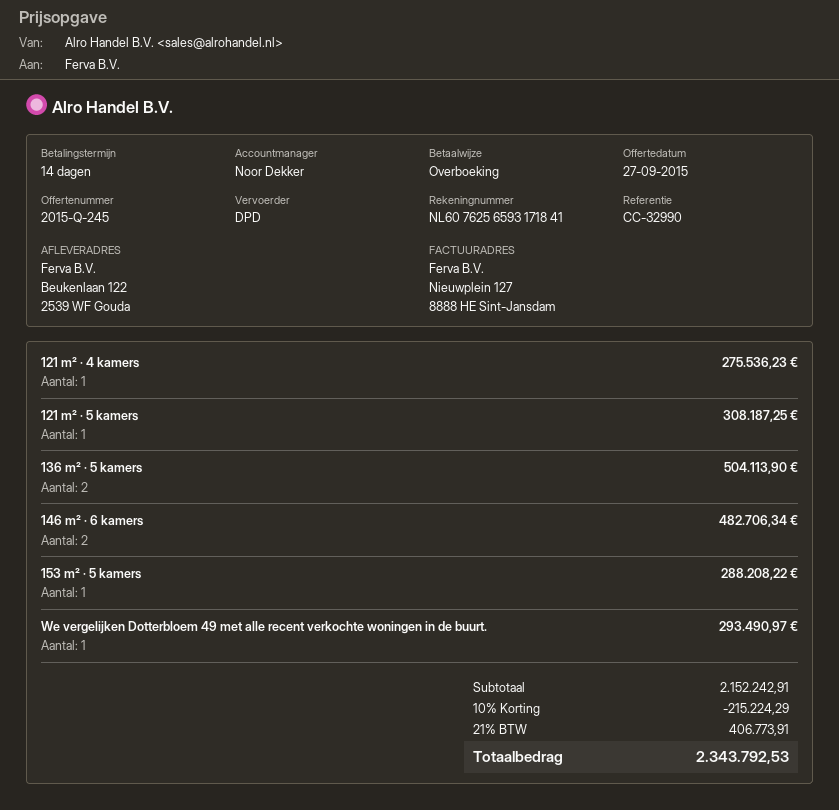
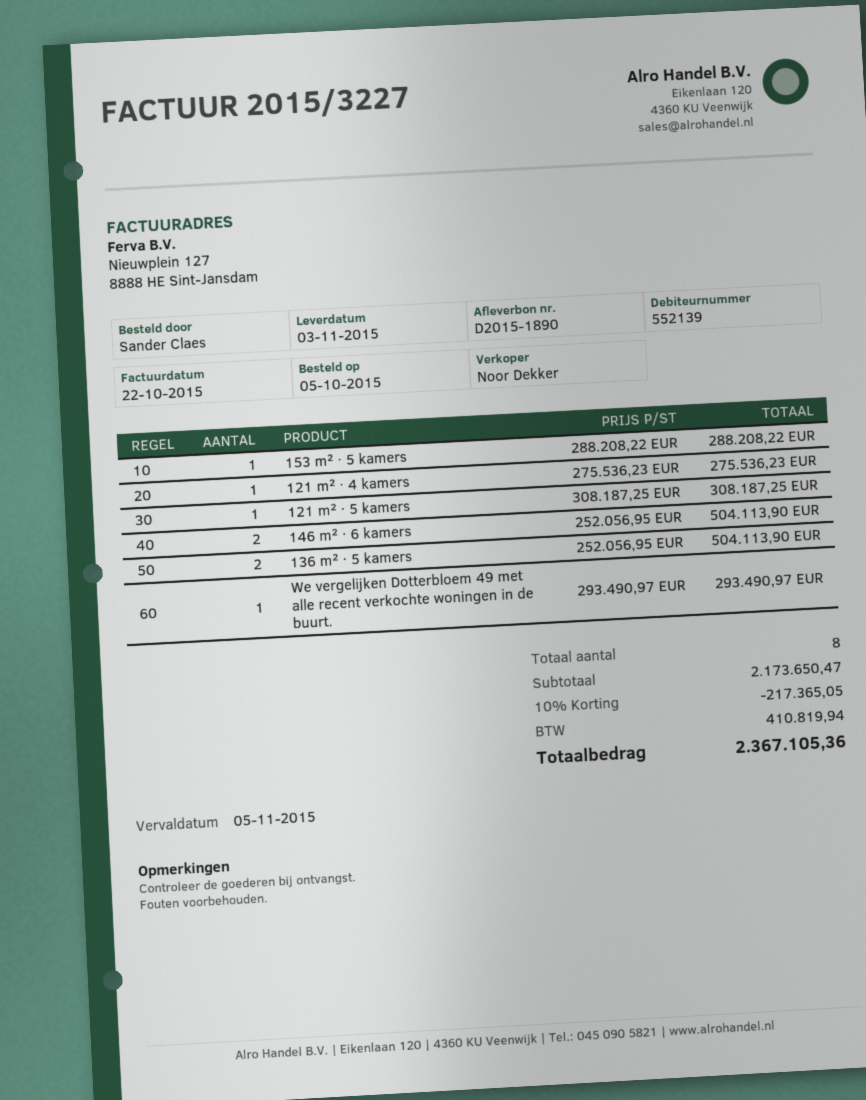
146 m² · 6 kamers: 2 for 482706.34 -> 2 for 504113.90
subtotal: 2152242.91 -> 2173650.47
discount: 10% = 215224.29 -> 10% = 217365.05
tax: 406773.91 -> 410819.94
total: 2343792.53 -> 2367105.36

